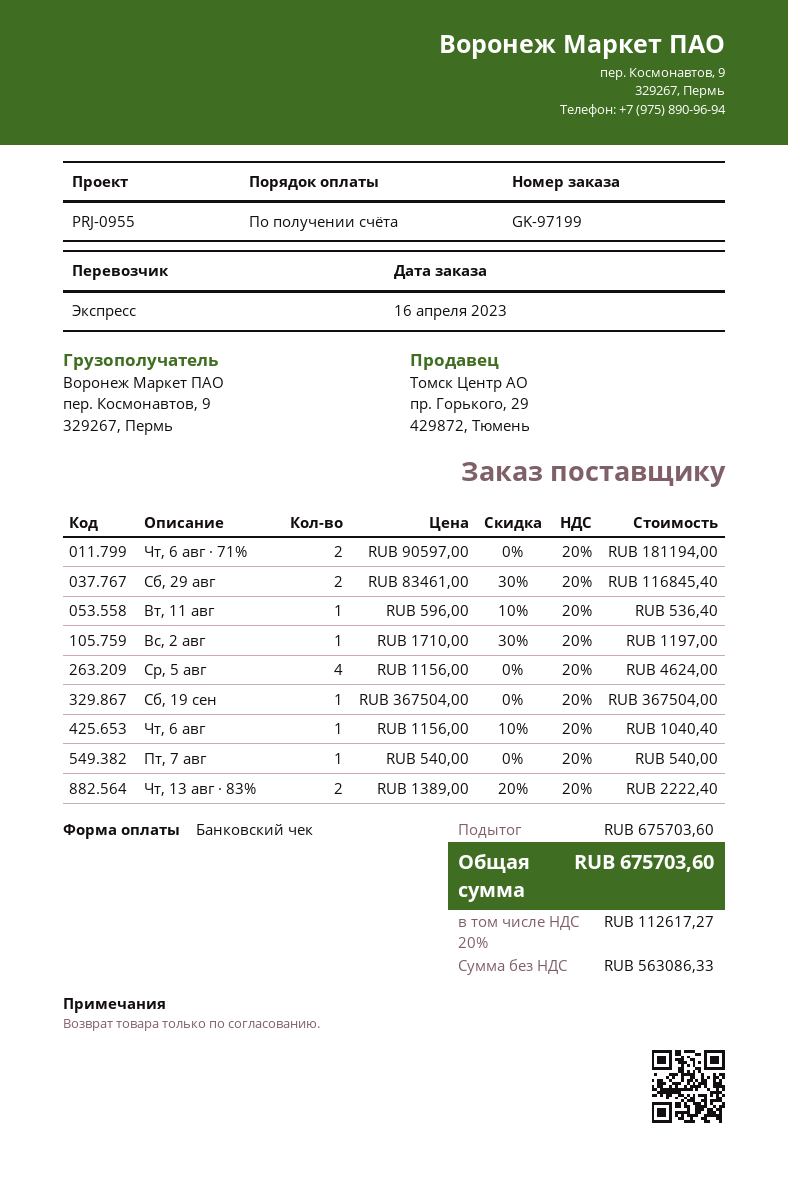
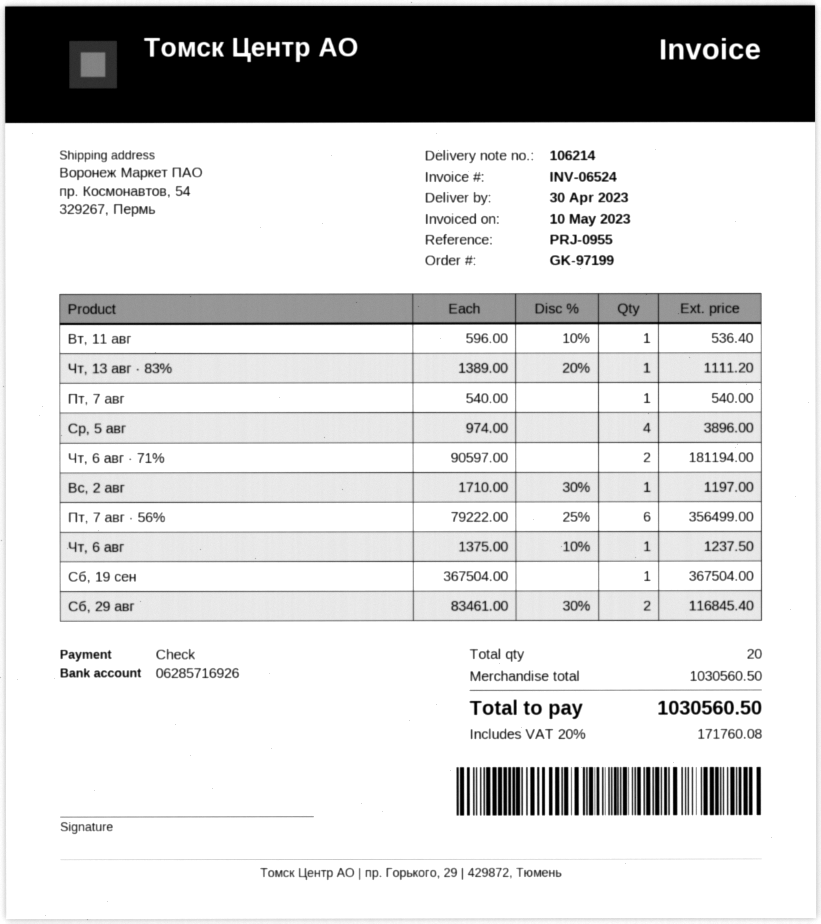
ship to: пер. Космонавтов, 9, 329267, Пермь -> пр. Космонавтов, 54, 329267, Пермь
Ср, 5 авг: 4 x 1156.00 = 4624.00 -> 4 x 974.00 = 3896.00
Чт, 6 авг: 1 x 1156.00 - 10% = 1040.40 -> 1 x 1375.00 - 10% = 1237.50
Чт, 13 авг · 83%: 2 x 1389.00 - 20% = 2222.40 -> 1 x 1389.00 - 20% = 1111.20
Пт, 7 авг · 56%: none -> 6 x 79222.00 - 25% = 356499.00
subtotal: 675703.60 -> 1030560.50
tax: 20% = 112617.27 -> 20% = 171760.08
total: 675703.60 -> 1030560.50

